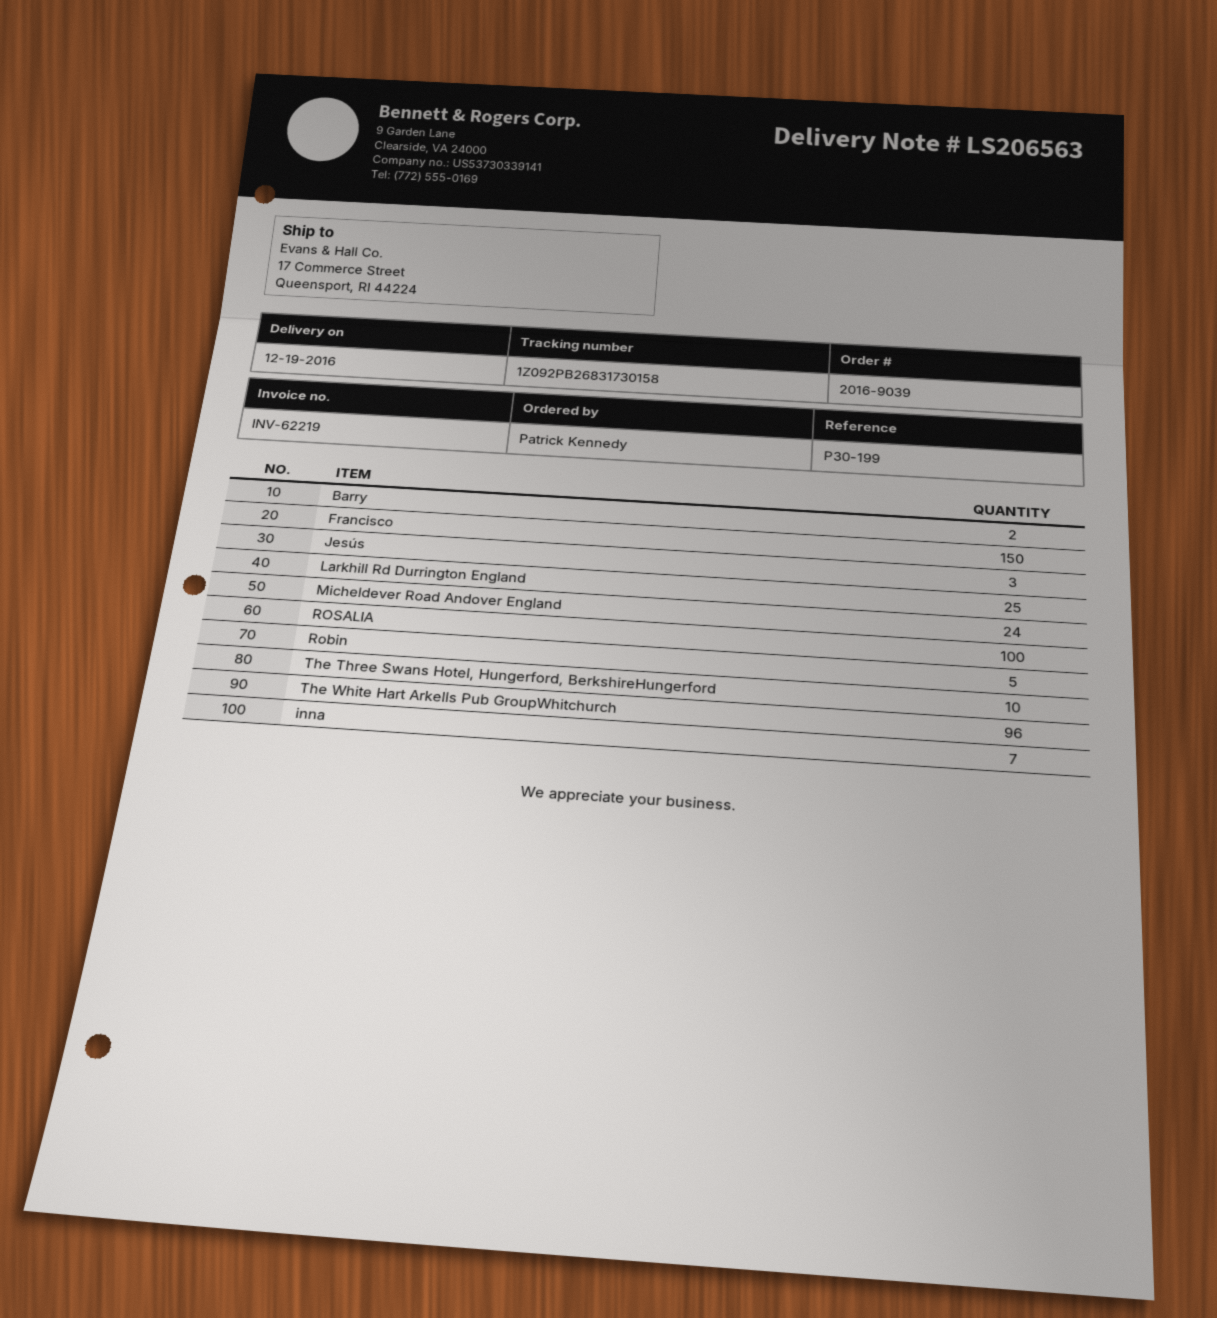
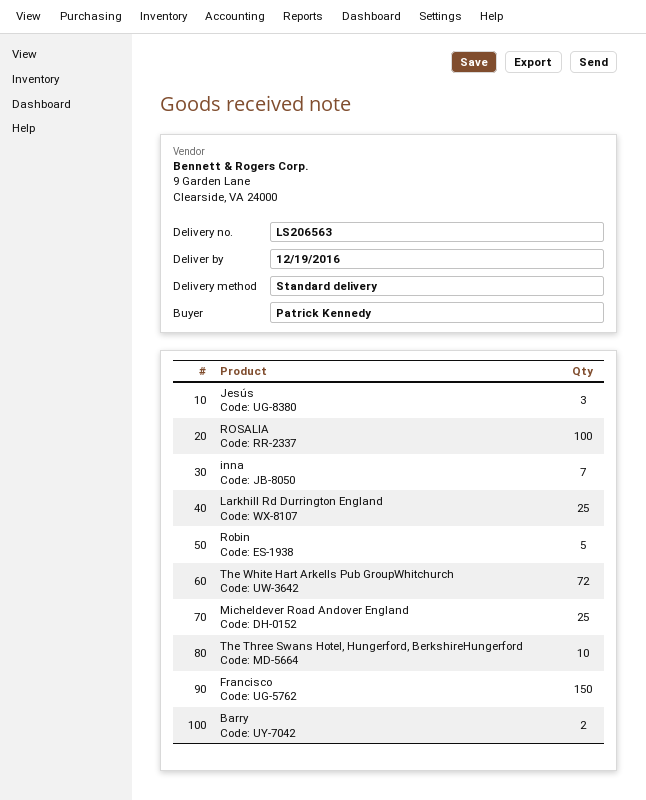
Micheldever Road Andover England: 24 -> 25
The White Hart Arkells Pub GroupWhitchurch: 96 -> 72

